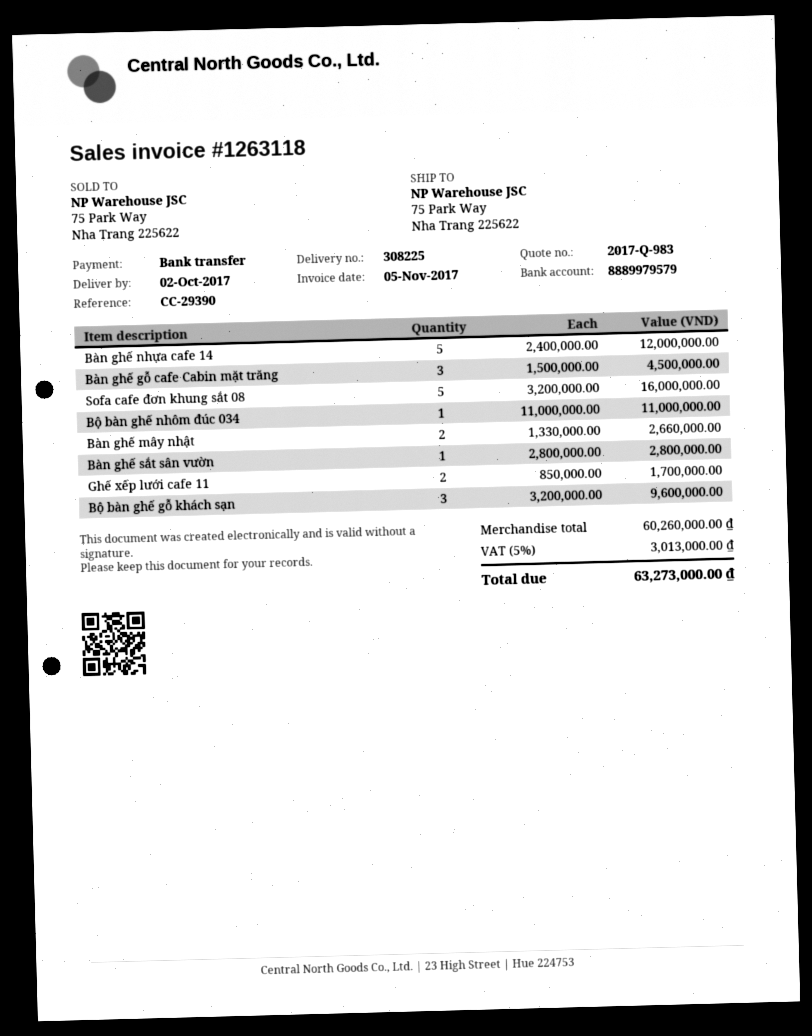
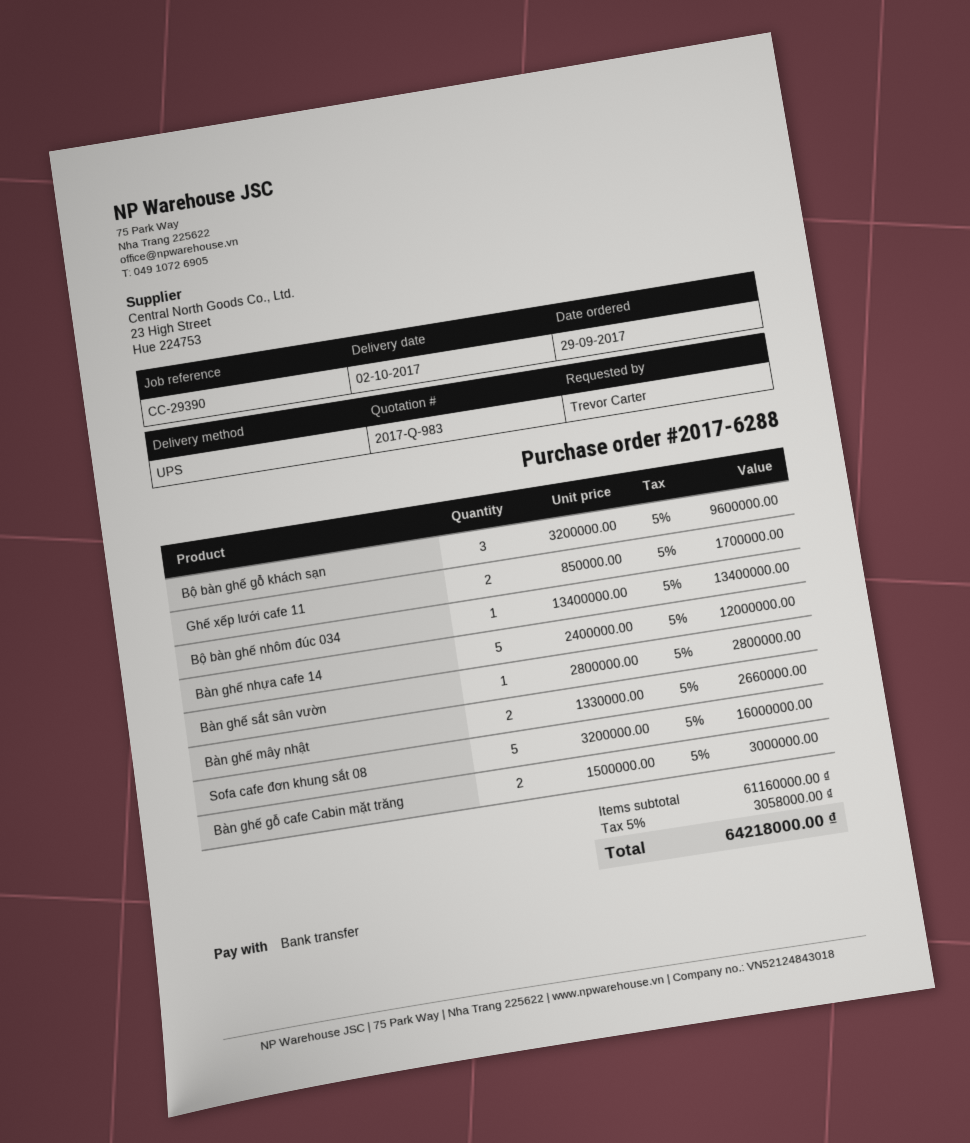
Bàn ghế gỗ cafe Cabin mặt trăng: 3 x 1500000.00 = 4500000.00 -> 2 x 1500000.00 = 3000000.00
Bộ bàn ghế nhôm đúc 034: 1 x 11000000.00 = 11000000.00 -> 1 x 13400000.00 = 13400000.00
subtotal: 60260000.00 -> 61160000.00
tax: 5% = 3013000.00 -> 5% = 3058000.00
total: 63273000.00 -> 64218000.00

